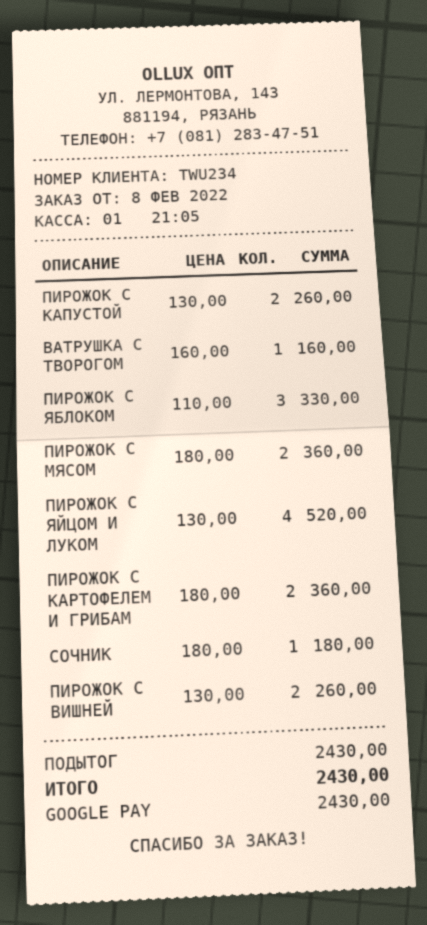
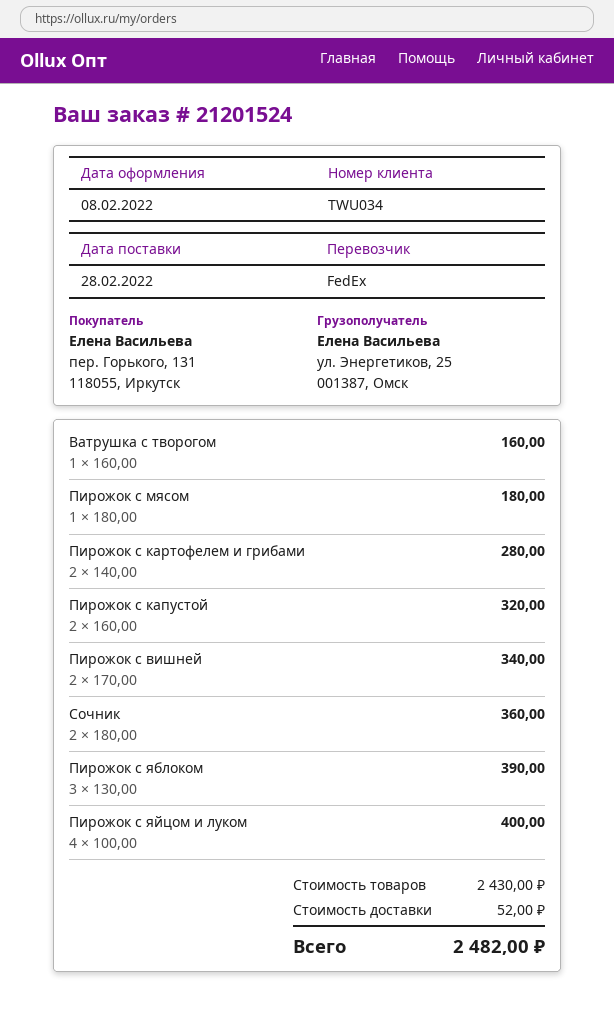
customer number: TWU234 -> TWU034
ПИРОЖОК С КАПУСТОЙ: 2 x 130.00 = 260.00 -> 2 x 160.00 = 320.00
ПИРОЖОК С ЯБЛОКОМ: 3 x 110.00 = 330.00 -> 3 x 130.00 = 390.00
ПИРОЖОК С МЯСОМ: 2 x 180.00 = 360.00 -> 1 x 180.00 = 180.00
ПИРОЖОК С ЯЙЦОМ И ЛУКОМ: 4 x 130.00 = 520.00 -> 4 x 100.00 = 400.00
ПИРОЖОК С КАРТОФЕЛЕМ И ГРИБАМ: 2 x 180.00 = 360.00 -> 2 x 140.00 = 280.00
СОЧНИК: 1 x 180.00 = 180.00 -> 2 x 180.00 = 360.00
ПИРОЖОК С ВИШНЕЙ: 2 x 130.00 = 260.00 -> 2 x 170.00 = 340.00
shipping: none -> 52.00
total: 2430.00 -> 2482.00

